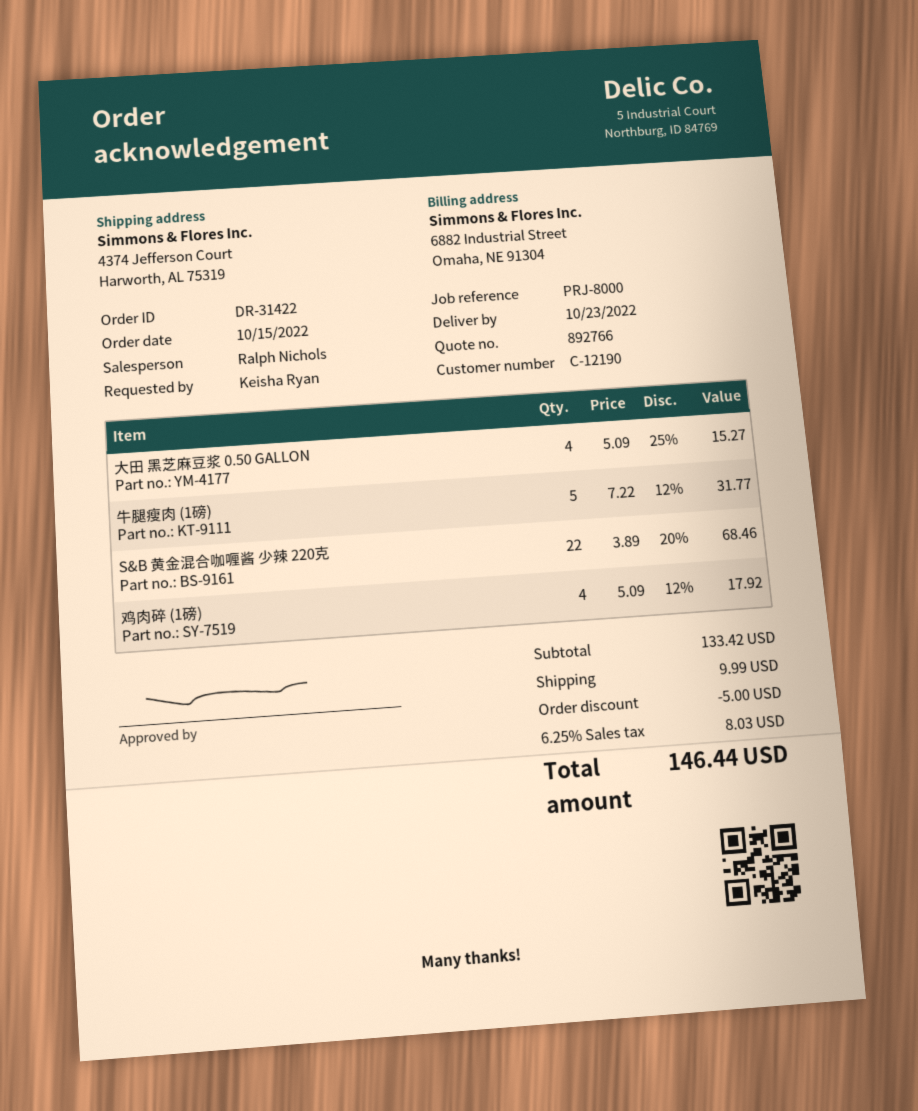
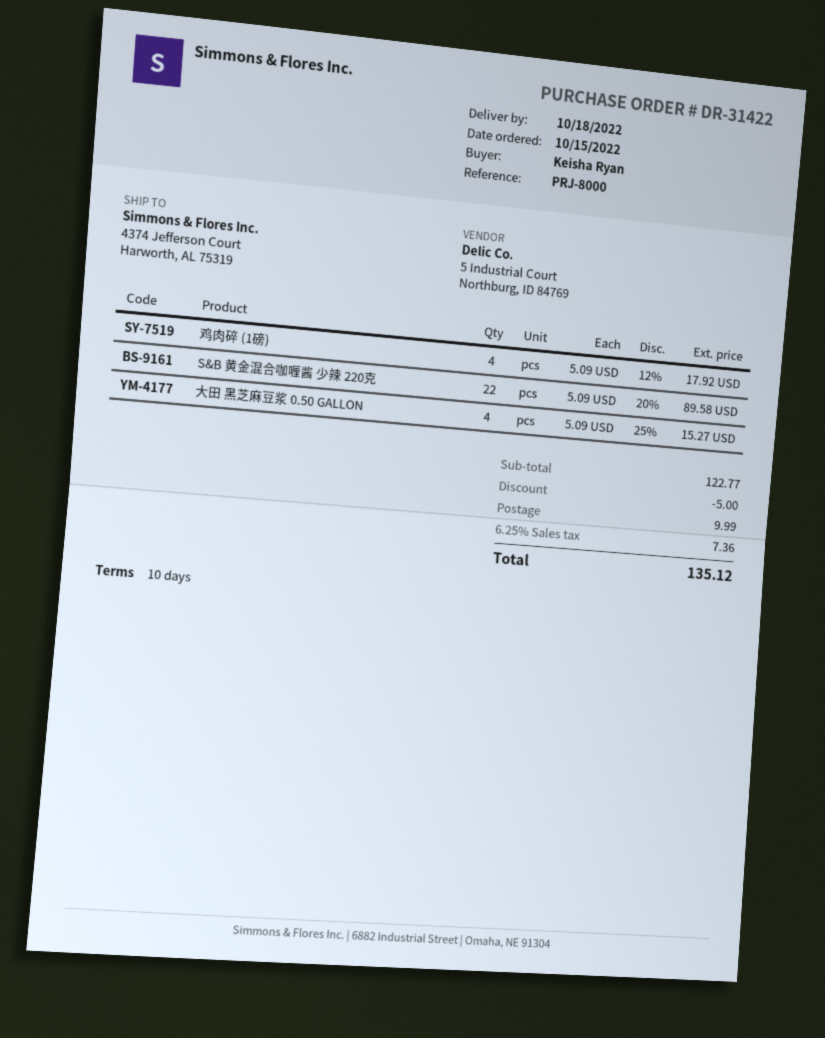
delivery date: 2022-10-23 -> 2022-10-18
牛腿瘦肉 (1磅): 5 x 7.22 - 12% = 31.77 -> none
S&B 黄金混合咖喱酱 少辣 220克: 22 x 3.89 - 20% = 68.46 -> 22 x 5.09 - 20% = 89.58
subtotal: 133.42 -> 122.77
tax: 6.25% = 8.03 -> 6.25% = 7.36
total: 146.44 -> 135.12

